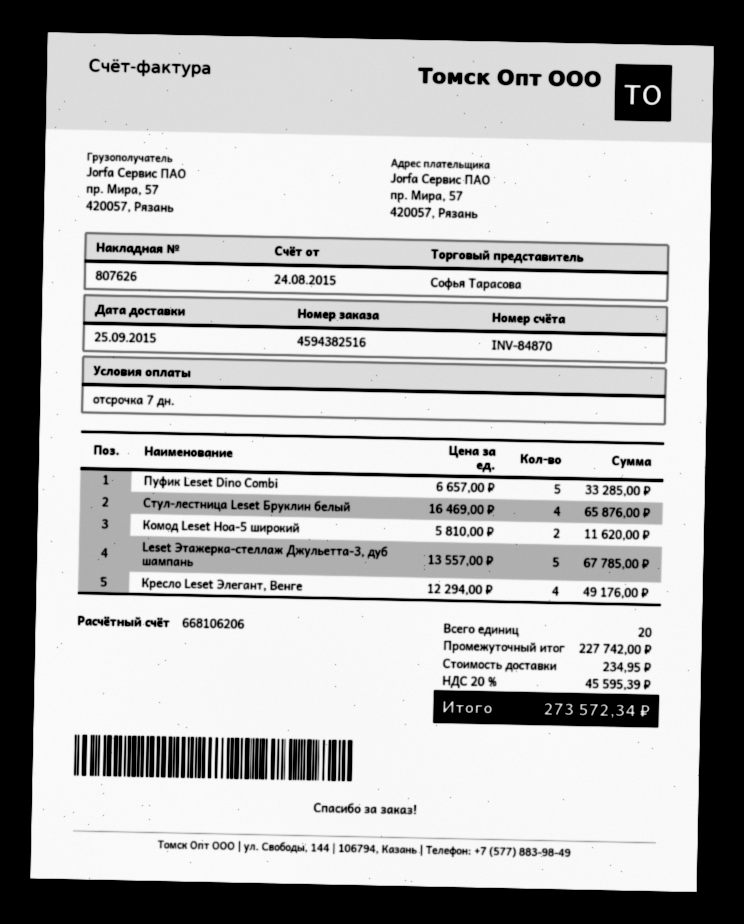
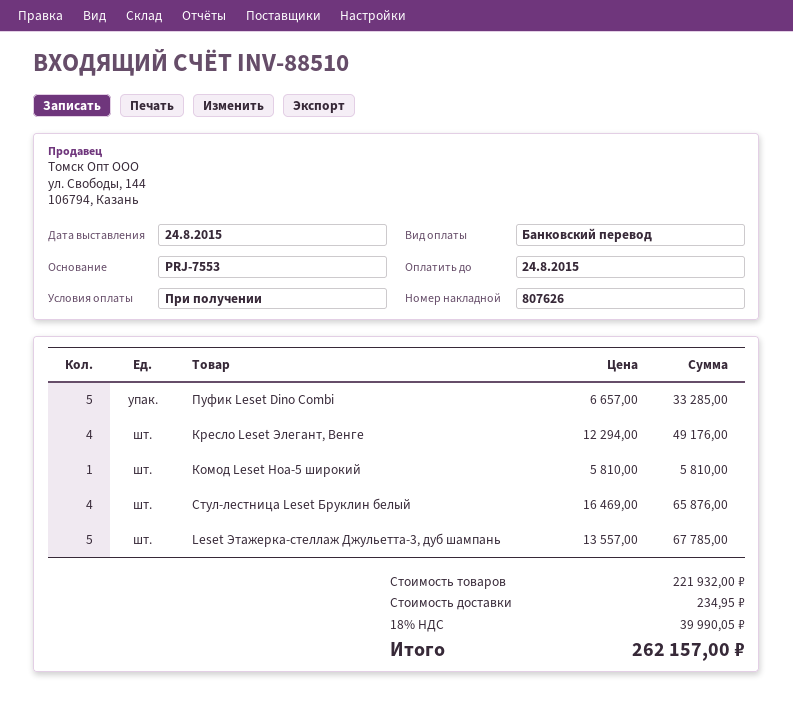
invoice number: INV-84870 -> INV-88510
payment terms: 7 days -> on receipt
Комод Leset Ноа-5 широкий: 2 x 5810.00 = 11620.00 -> 1 x 5810.00 = 5810.00
subtotal: 227742.00 -> 221932.00
tax: 20% = 45595.39 -> 18% = 39990.05
total: 273572.34 -> 262157.00

